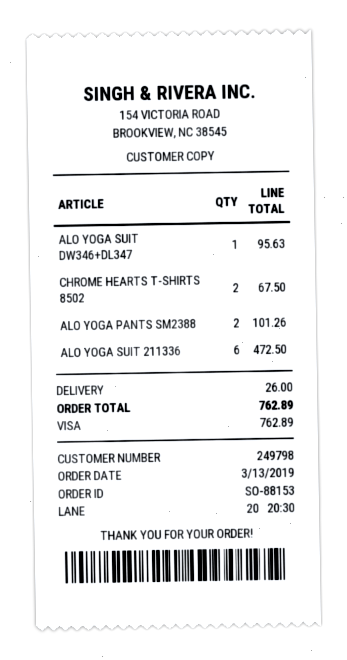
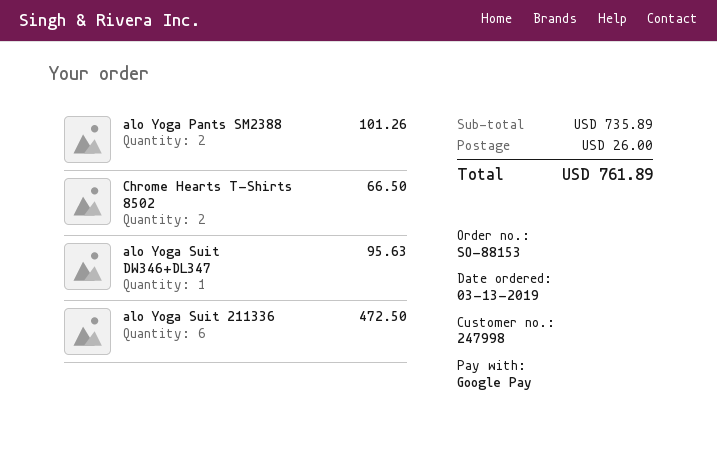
customer number: 249798 -> 247998
payment method: Visa -> Google Pay
CHROME HEARTS T-SHIRTS 8502: 2 for 67.50 -> 2 for 66.50
total: 762.89 -> 761.89

